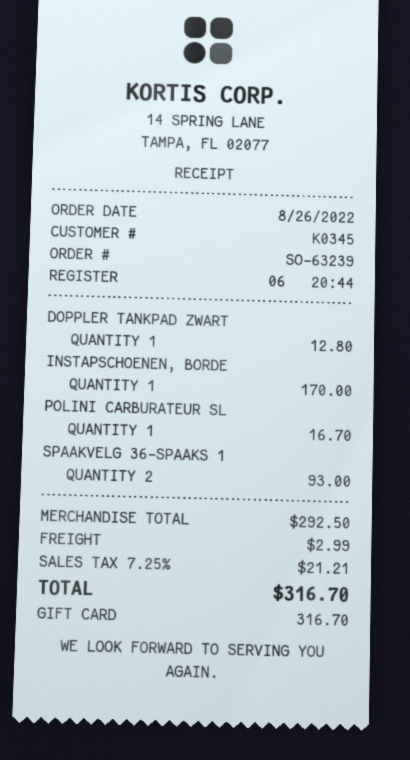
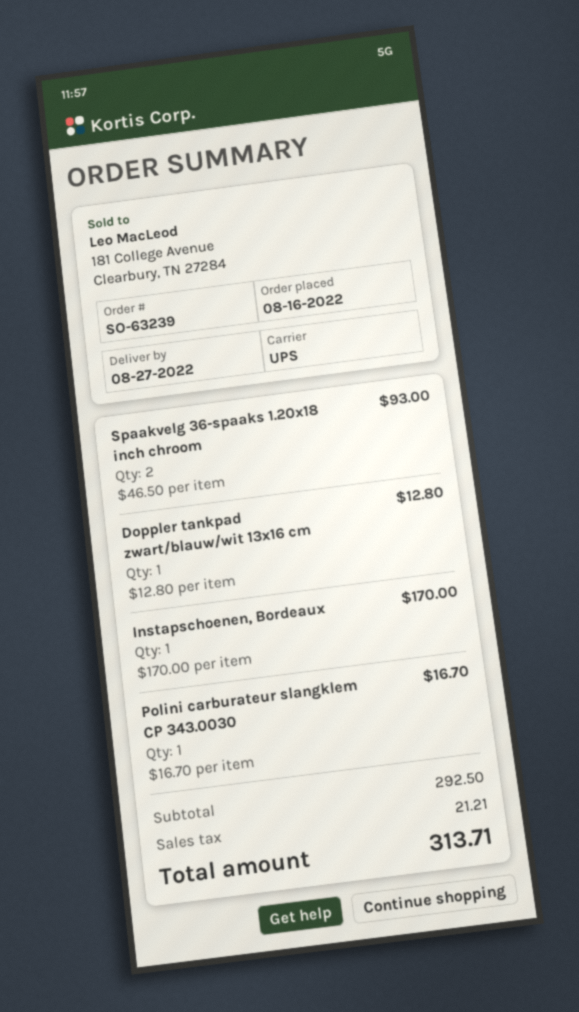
order date: 2022-08-26 -> 2022-08-16
shipping: 2.99 -> none
total: 316.70 -> 313.71

